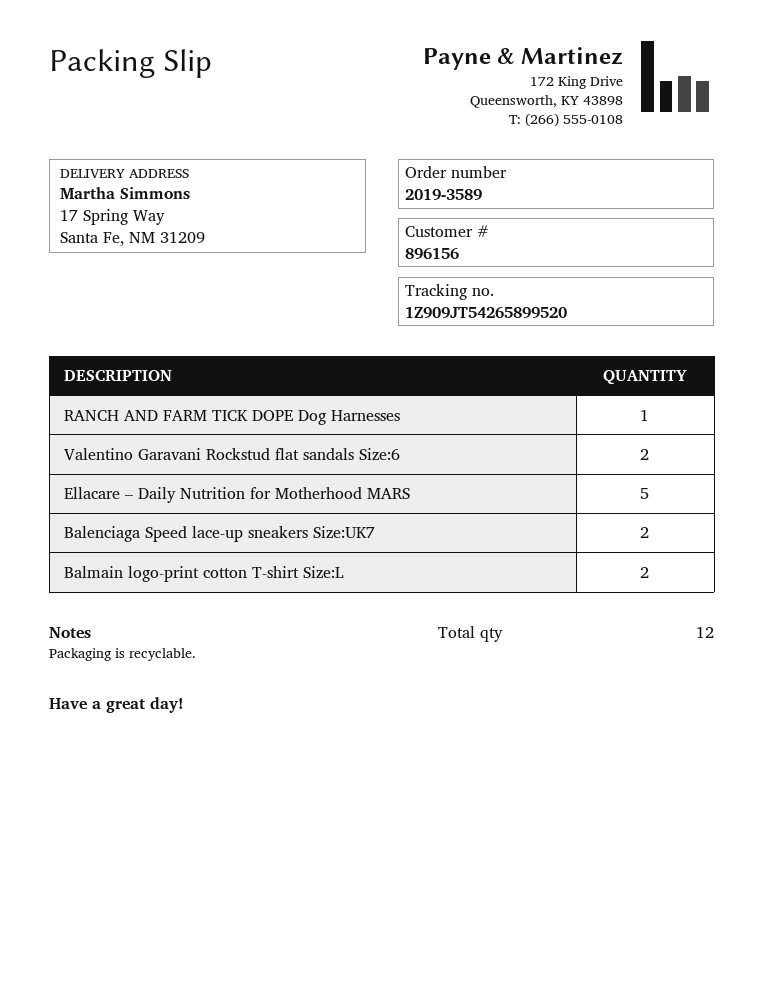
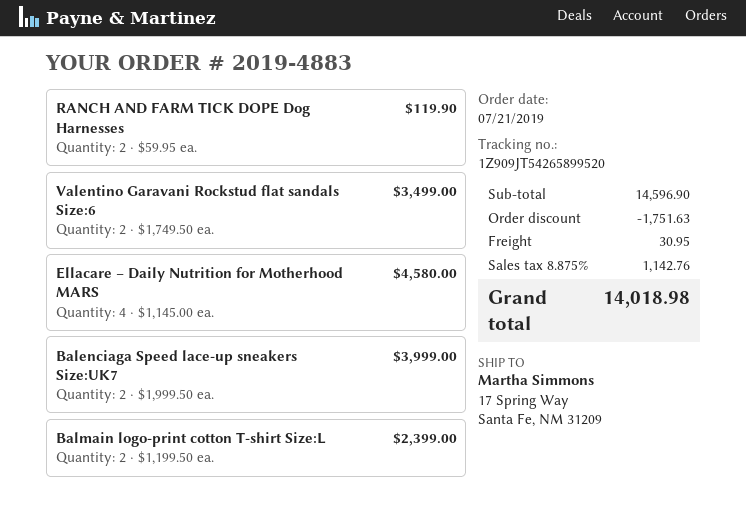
order number: 2019-3589 -> 2019-4883
RANCH AND FARM TICK DOPE Dog Harnesses: 1 -> 2
Ellacare – Daily Nutrition for Motherhood MARS: 5 -> 4

